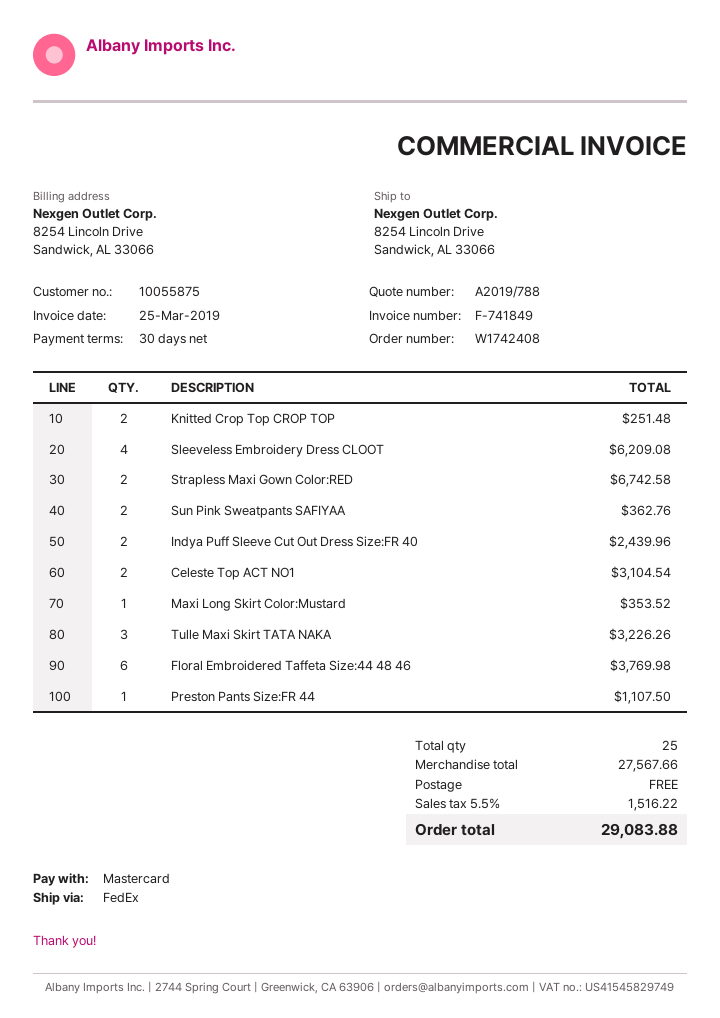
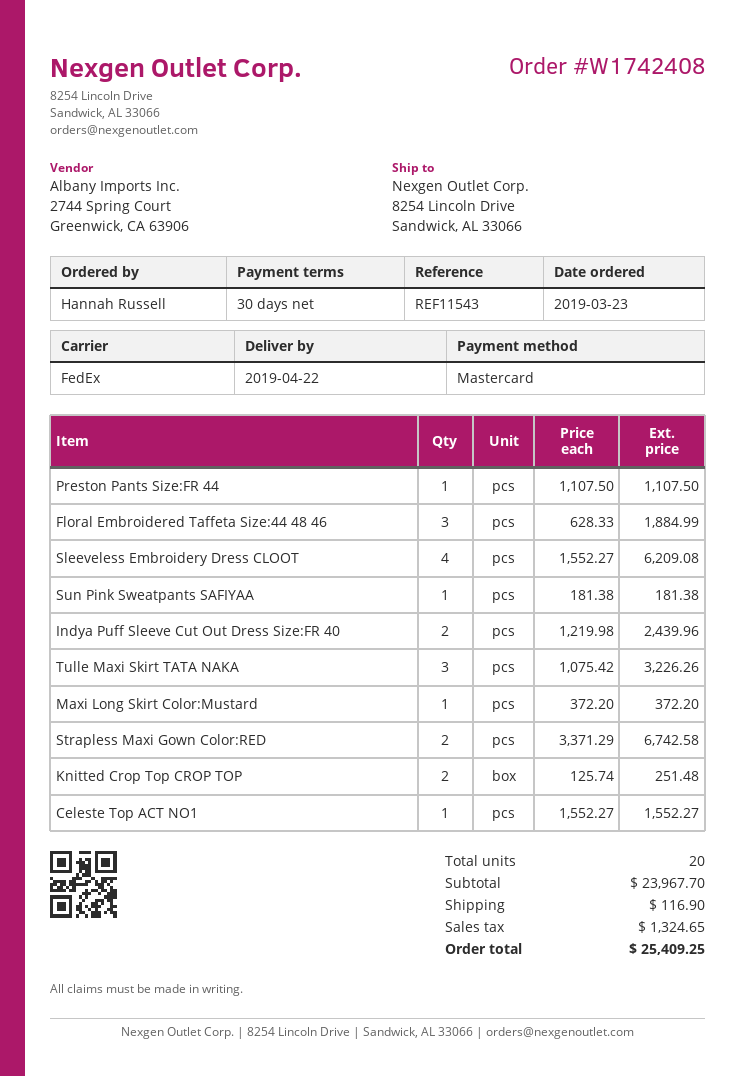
Sun Pink Sweatpants SAFIYAA: 2 for 362.76 -> 1 for 181.38
Celeste Top ACT NO1: 2 for 3104.54 -> 1 for 1552.27
Maxi Long Skirt Color:Mustard: 1 for 353.52 -> 1 for 372.20
Floral Embroidered Taffeta Size:44 48 46: 6 for 3769.98 -> 3 for 1884.99
total quantity: 25 -> 20
subtotal: 27567.66 -> 23967.70
shipping: 0.00 -> 116.90
tax: 1516.22 -> 1324.65
total: 29083.88 -> 25409.25

